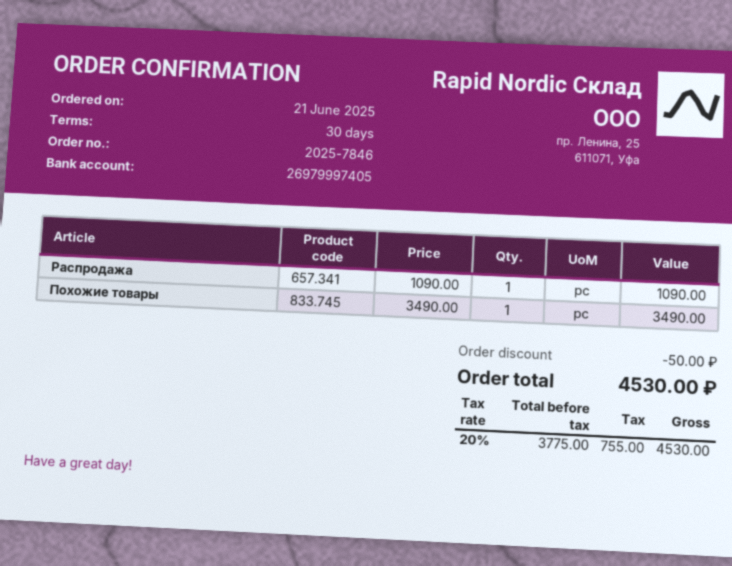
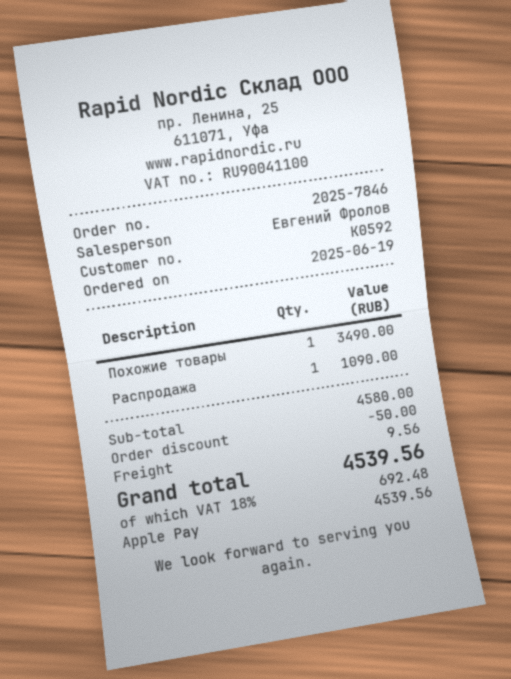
order date: 2025-06-21 -> 2025-06-19
shipping: none -> 9.56
tax: 20% = 755.00 -> 18% = 692.48
total: 4530.00 -> 4539.56

